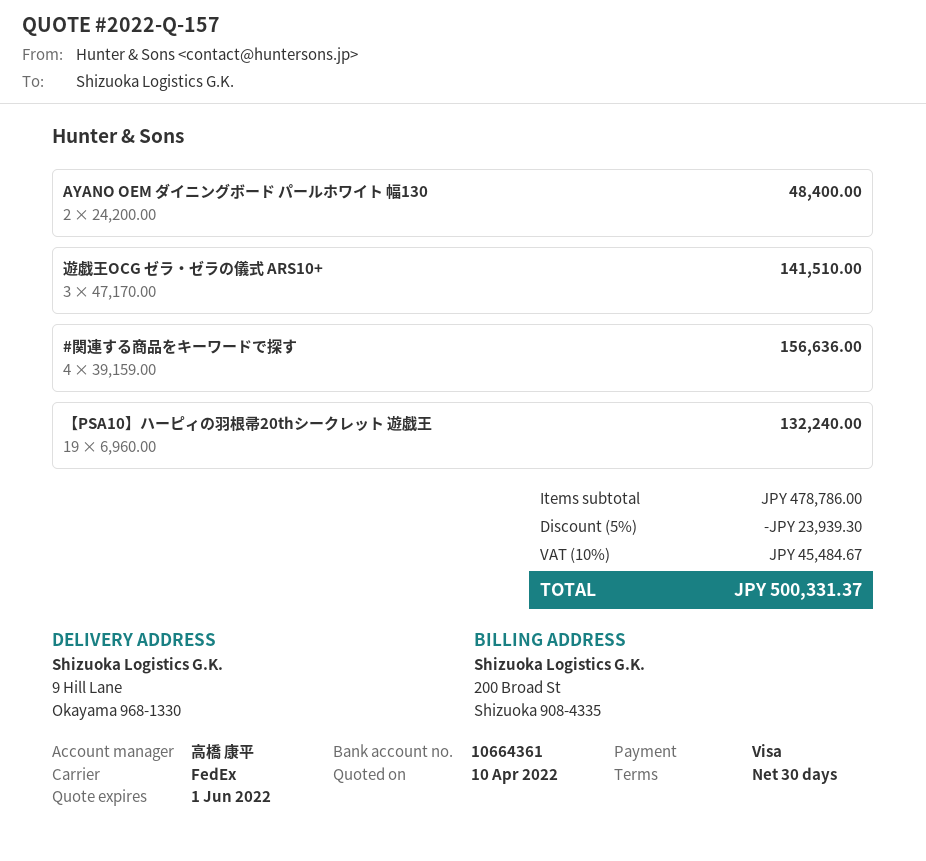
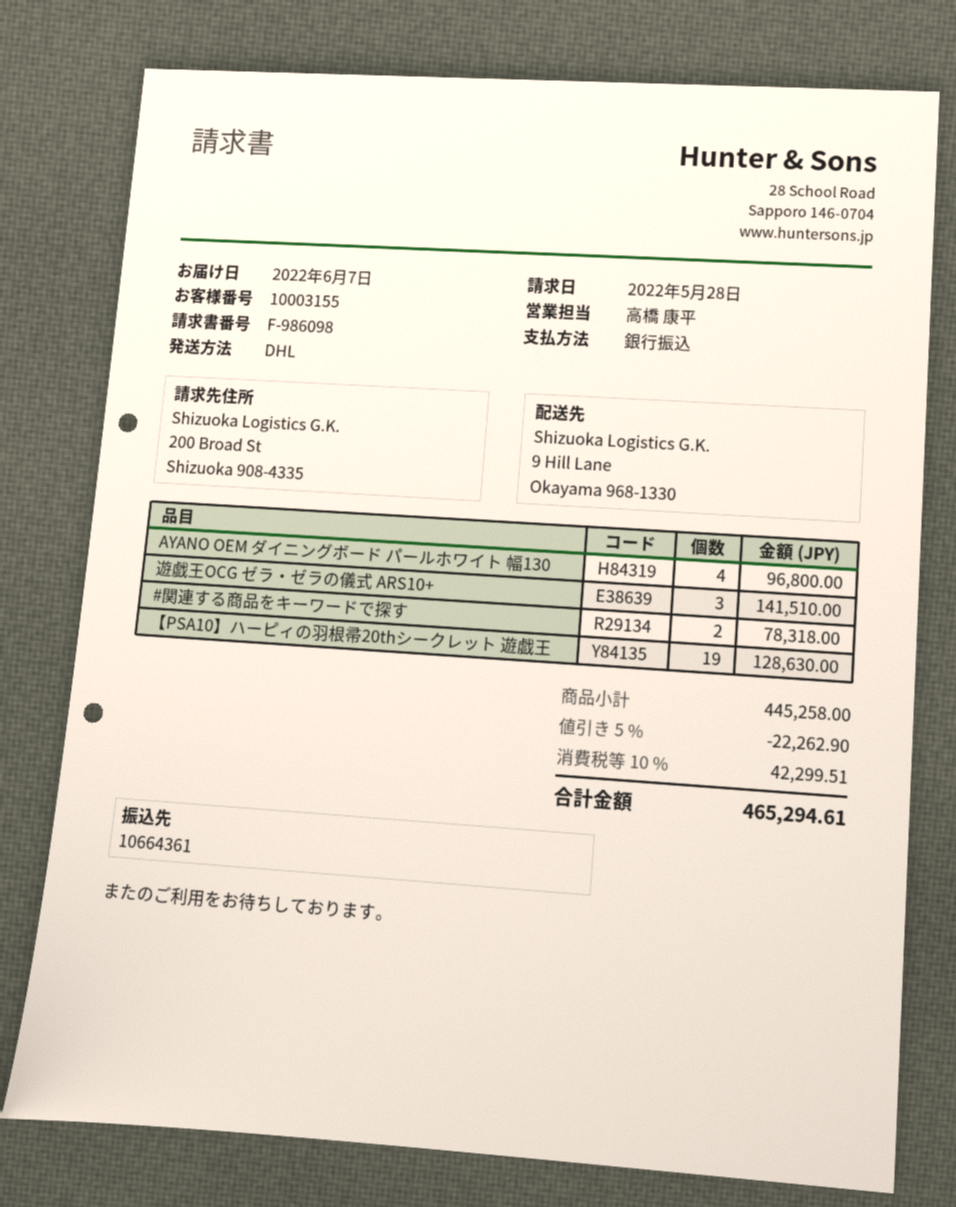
payment method: Visa -> bank transfer
shipping method: FedEx -> DHL
AYANO OEM ダイニングボード パールホワイト 幅130: 2 for 48400.00 -> 4 for 96800.00
#関連する商品をキーワードで探す: 4 for 156636.00 -> 2 for 78318.00
【PSA10】ハーピィの羽根帚20thシークレット 遊戯王: 19 for 132240.00 -> 19 for 128630.00
subtotal: 478786.00 -> 445258.00
discount: 5% = 23939.30 -> 5% = 22262.90
tax: 10% = 45484.67 -> 10% = 42299.51
total: 500331.37 -> 465294.61

